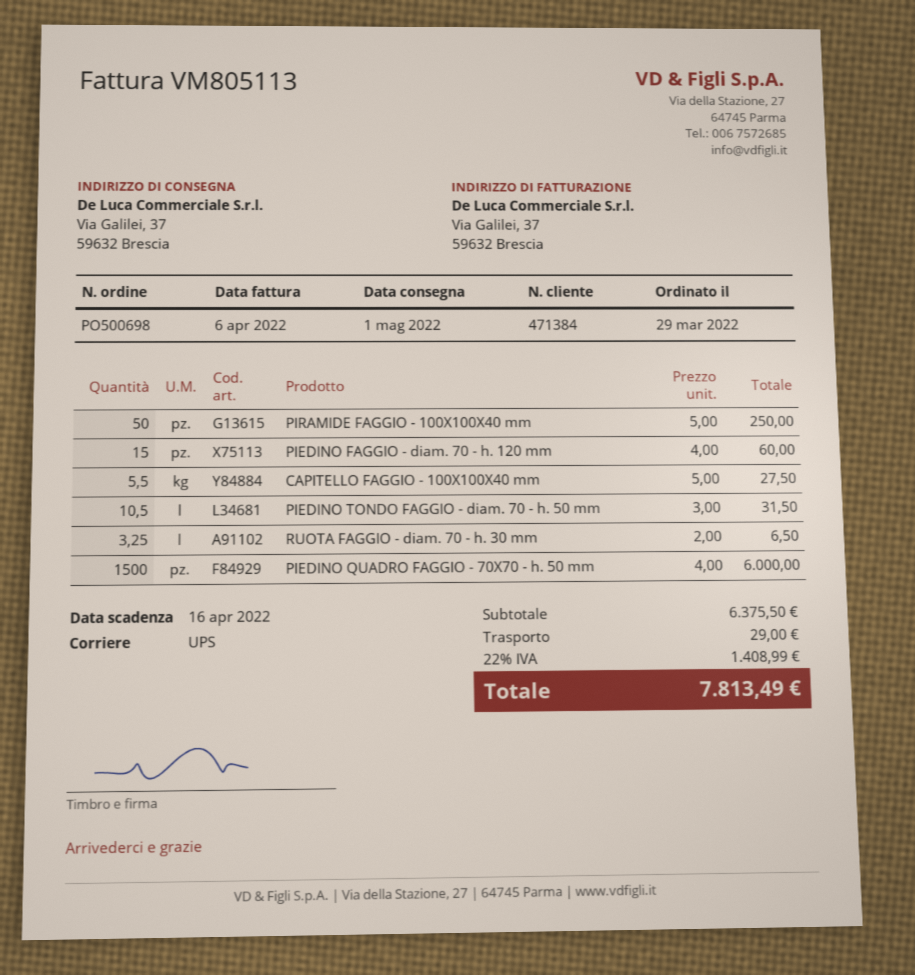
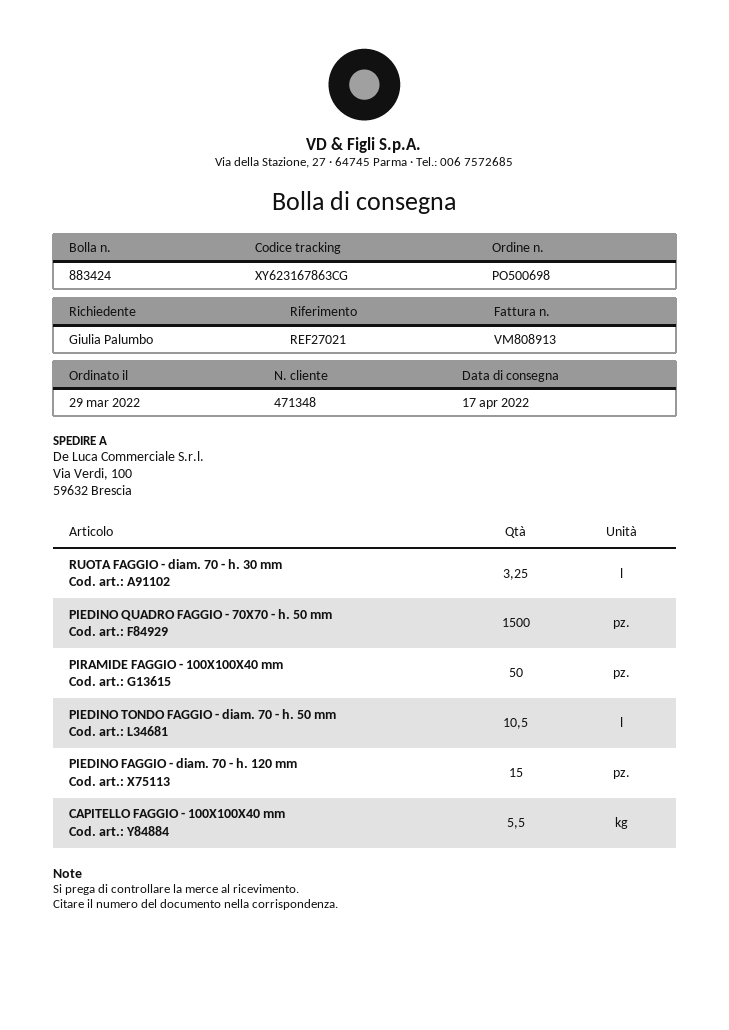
delivery date: 2022-05-01 -> 2022-04-17
invoice number: VM805113 -> VM808913
customer number: 471384 -> 471348
ship to: Via Galilei, 37, 59632 Brescia -> Via Verdi, 100, 59632 Brescia

